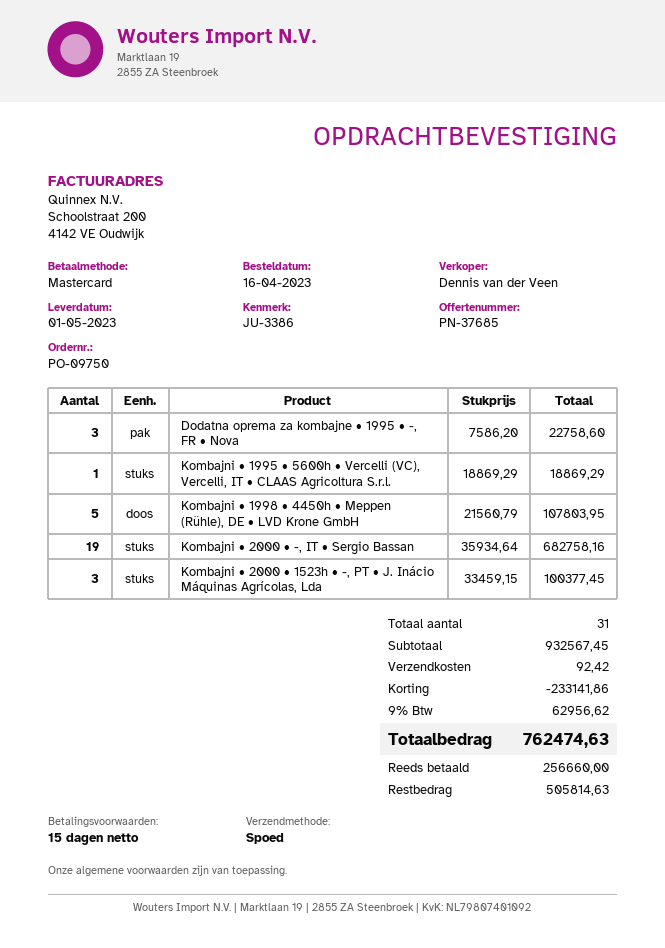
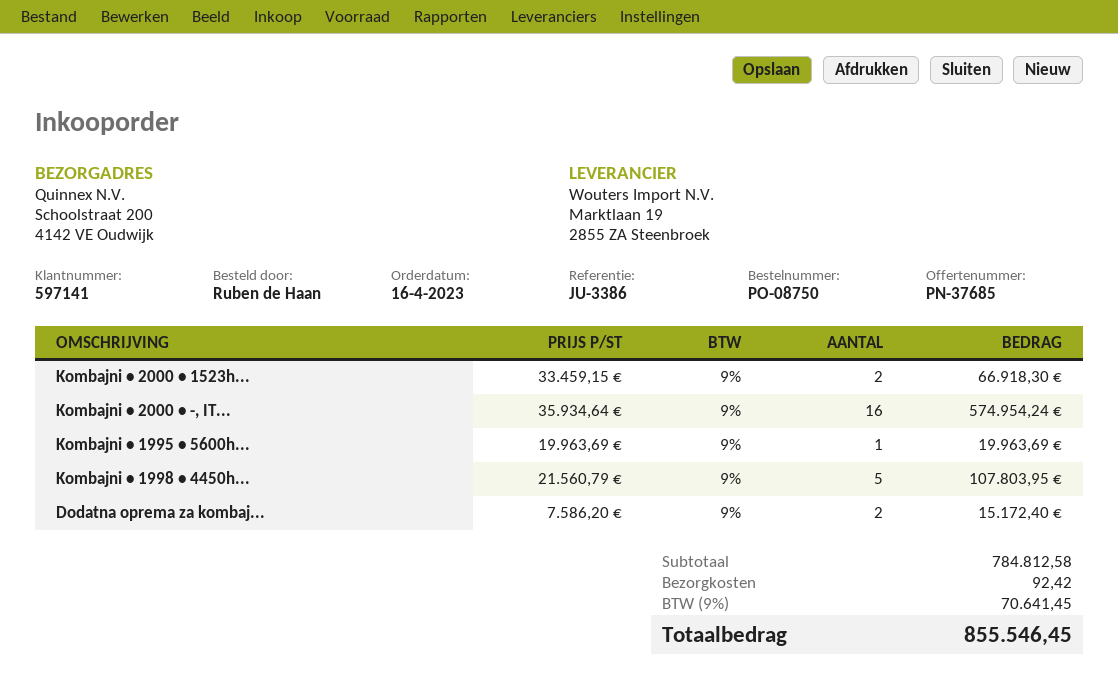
order number: PO-09750 -> PO-08750
Dodatna oprema za kombajne • 1995 • -, FR • Nova: 3 x 7586.20 = 22758.60 -> 2 x 7586.20 = 15172.40
Kombajni • 1995 • 5600h • Vercelli (VC), Vercelli, IT • CLAAS Agricoltura S.r.l.: 1 x 18869.29 = 18869.29 -> 1 x 19963.69 = 19963.69
Kombajni • 2000 • -, IT • Sergio Bassan: 19 x 35934.64 = 682758.16 -> 16 x 35934.64 = 574954.24
Kombajni • 2000 • 1523h • -, PT • J. Inácio Máquinas Agrícolas, Lda: 3 x 33459.15 = 100377.45 -> 2 x 33459.15 = 66918.30
subtotal: 932567.45 -> 784812.58
discount: 233141.86 -> none
tax: 9% = 62956.62 -> 9% = 70641.45
total: 762474.63 -> 855546.45

